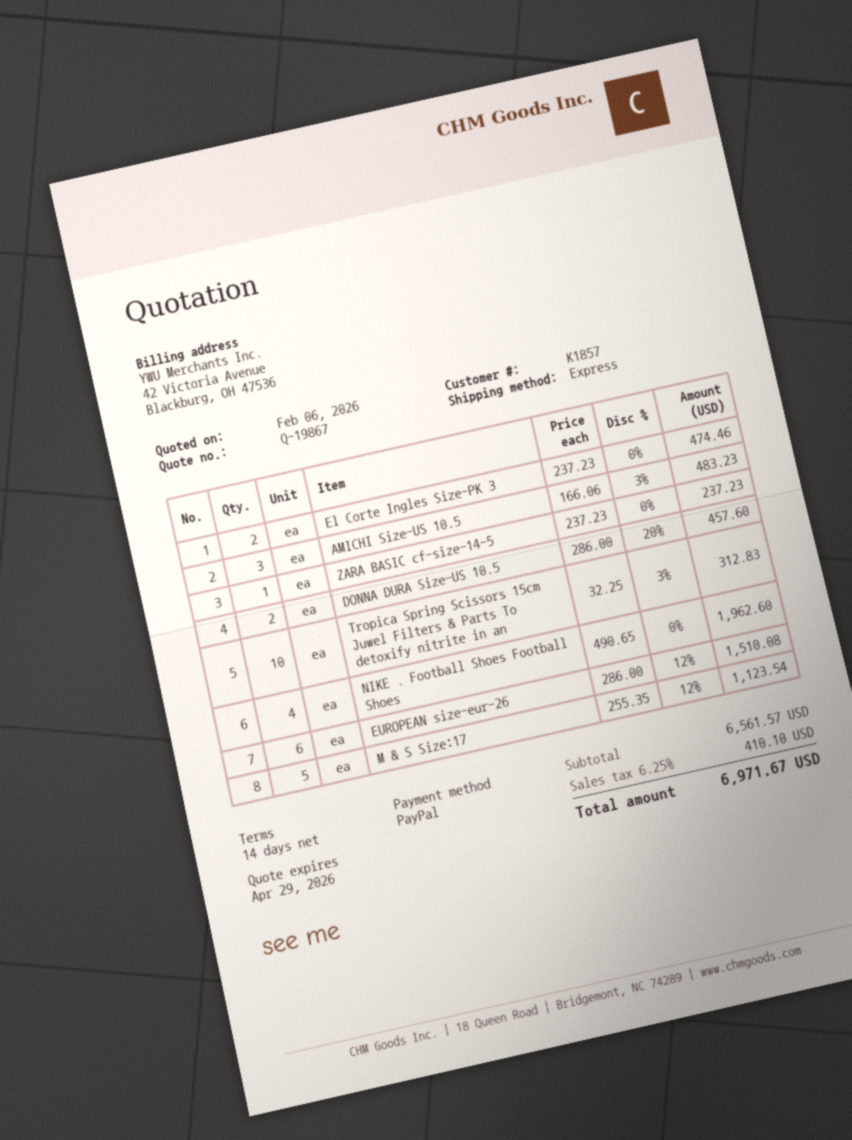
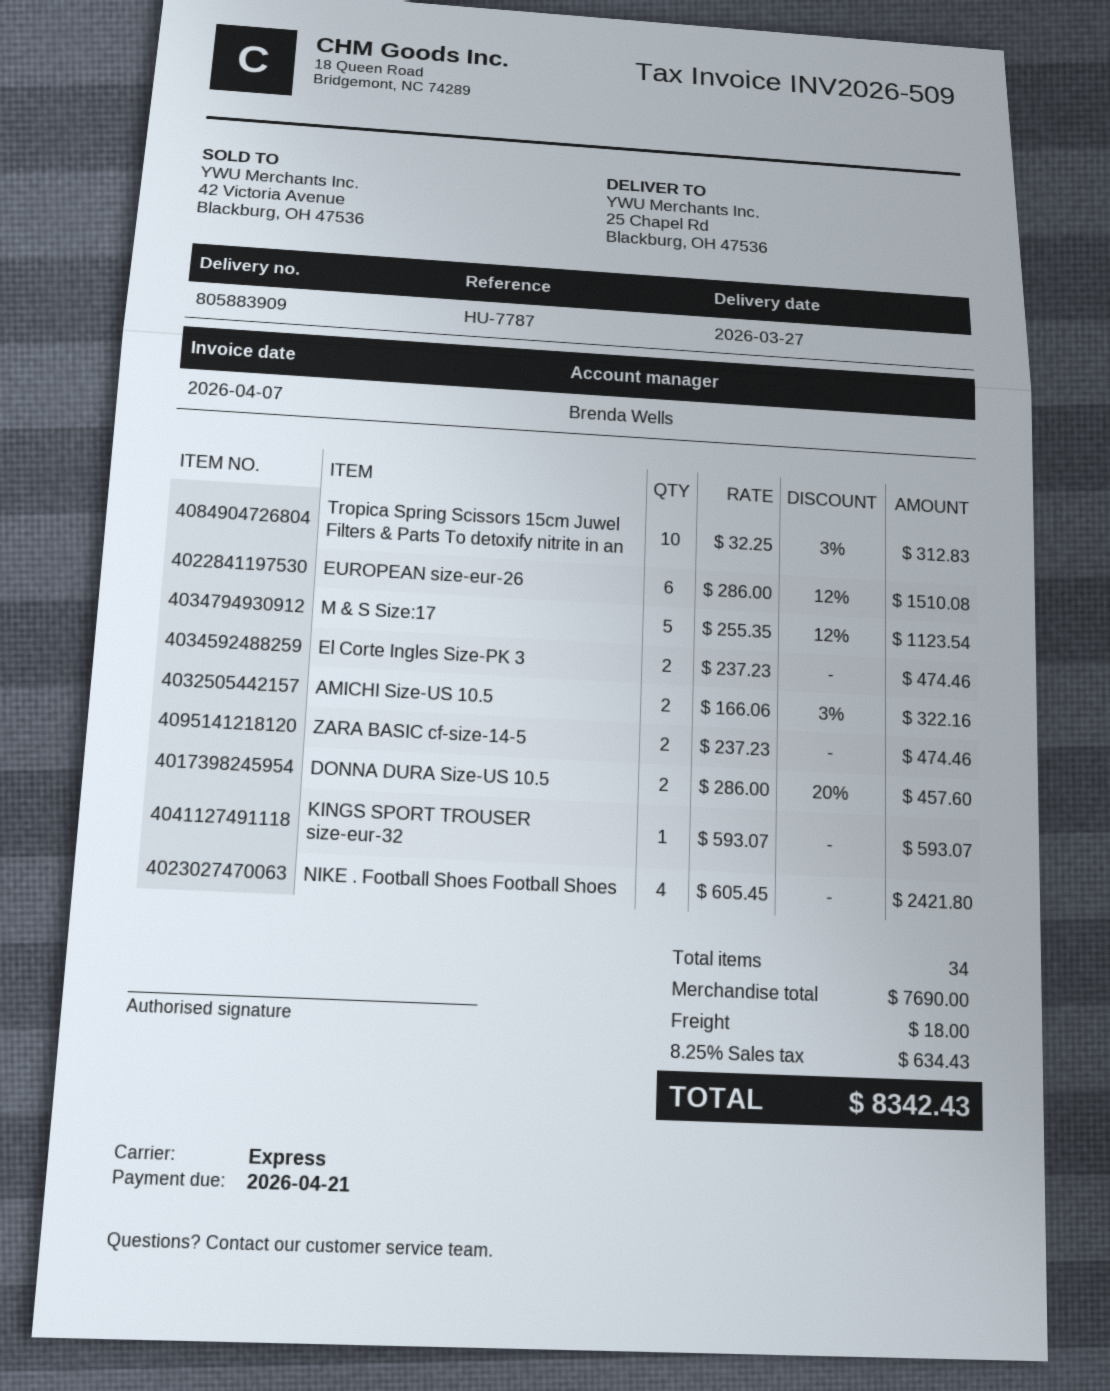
AMICHI Size-US 10.5: 3 x 166.06 - 3% = 483.23 -> 2 x 166.06 - 3% = 322.16
ZARA BASIC cf-size-14-5: 1 x 237.23 = 237.23 -> 2 x 237.23 = 474.46
NIKE . Football Shoes Football Shoes: 4 x 490.65 = 1962.60 -> 4 x 605.45 = 2421.80
KINGS SPORT TROUSER size-eur-32: none -> 1 x 593.07 = 593.07
subtotal: 6561.57 -> 7690.00
shipping: none -> 18.00
tax: 6.25% = 410.10 -> 8.25% = 634.43
total: 6971.67 -> 8342.43

